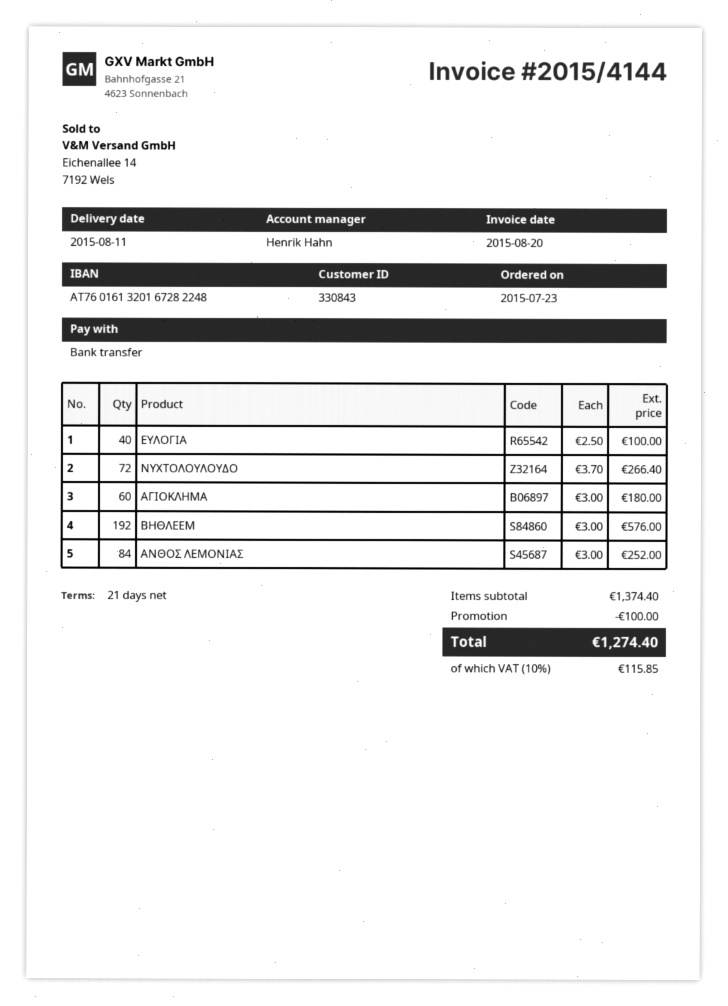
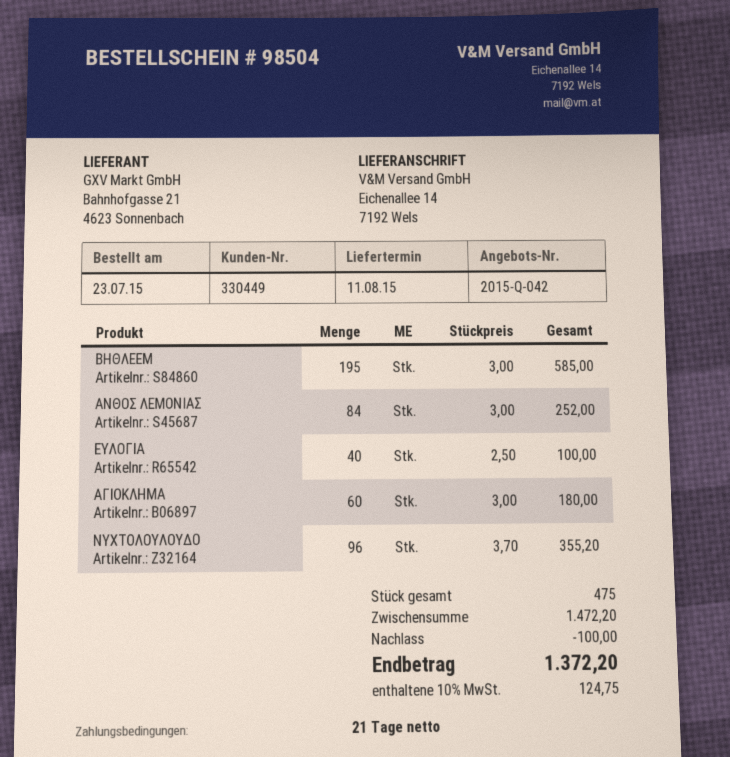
customer number: 330843 -> 330449
ΝΥΧΤΟΛΟΥΛΟΥΔΟ: 72 x 3.70 = 266.40 -> 96 x 3.70 = 355.20
ΒΗΘΛΕΕΜ: 192 x 3.00 = 576.00 -> 195 x 3.00 = 585.00
subtotal: 1374.40 -> 1472.20
tax: 10% = 115.85 -> 10% = 124.75
total: 1274.40 -> 1372.20

